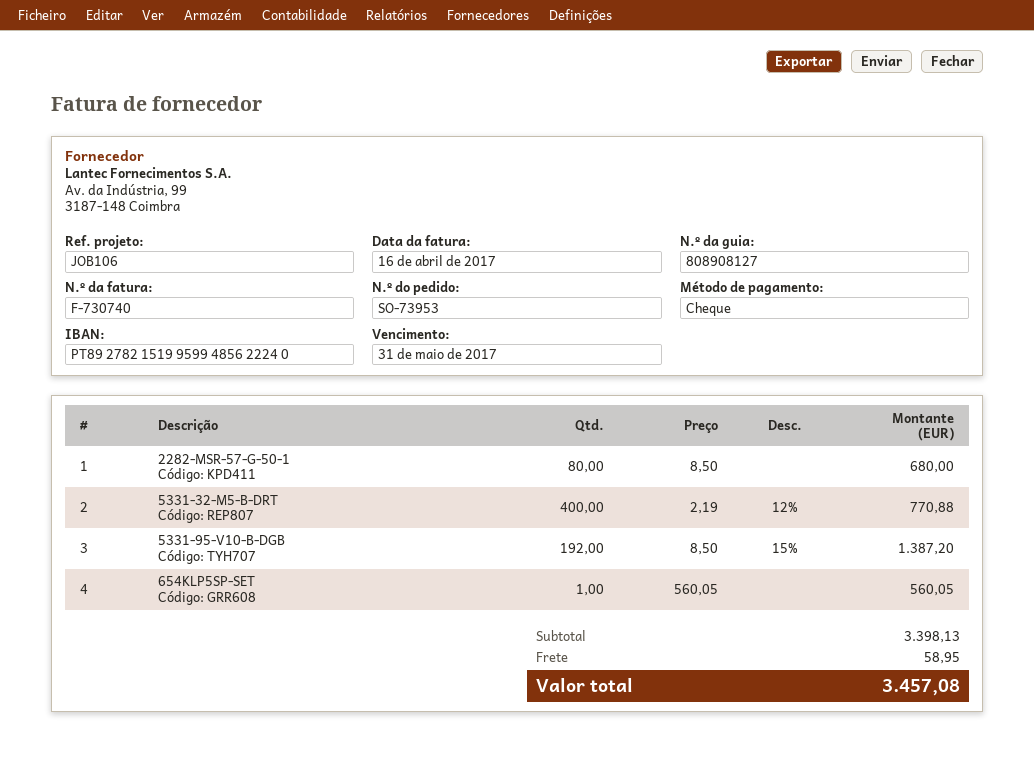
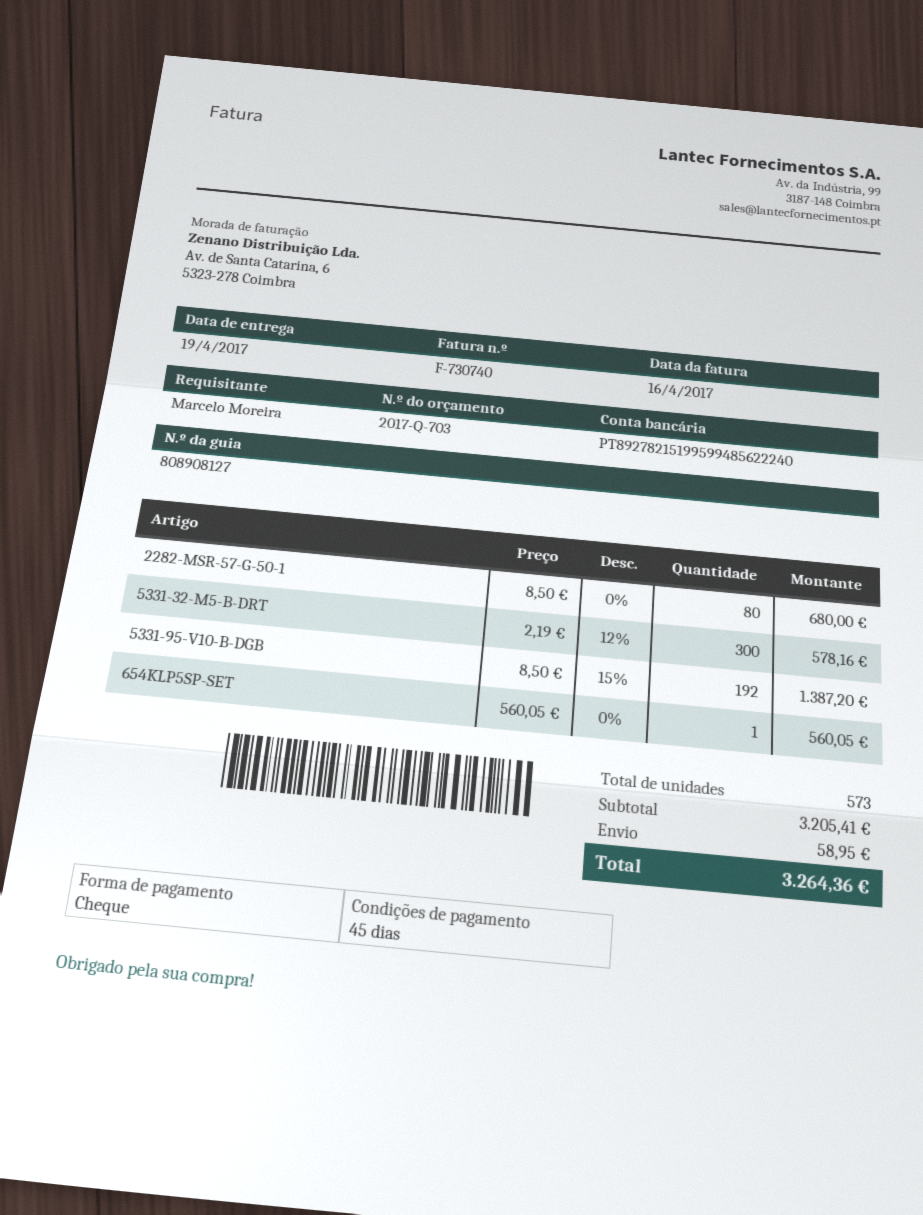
5331-32-M5-B-DRT: 400 x 2.19 - 12% = 770.88 -> 300 x 2.19 - 12% = 578.16
subtotal: 3398.13 -> 3205.41
total: 3457.08 -> 3264.36

